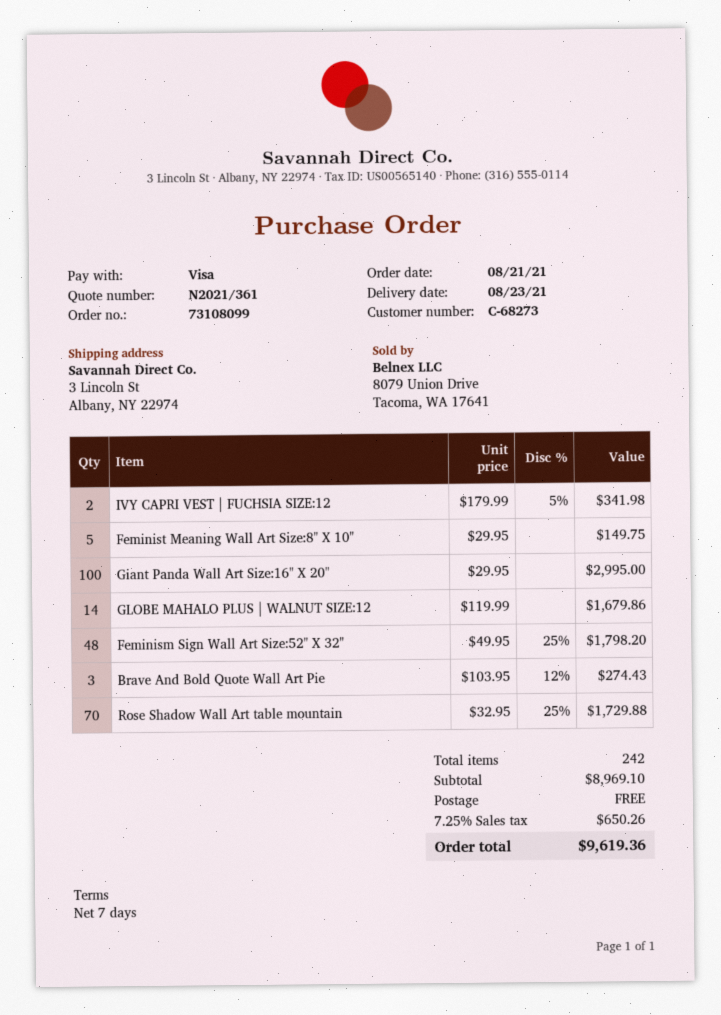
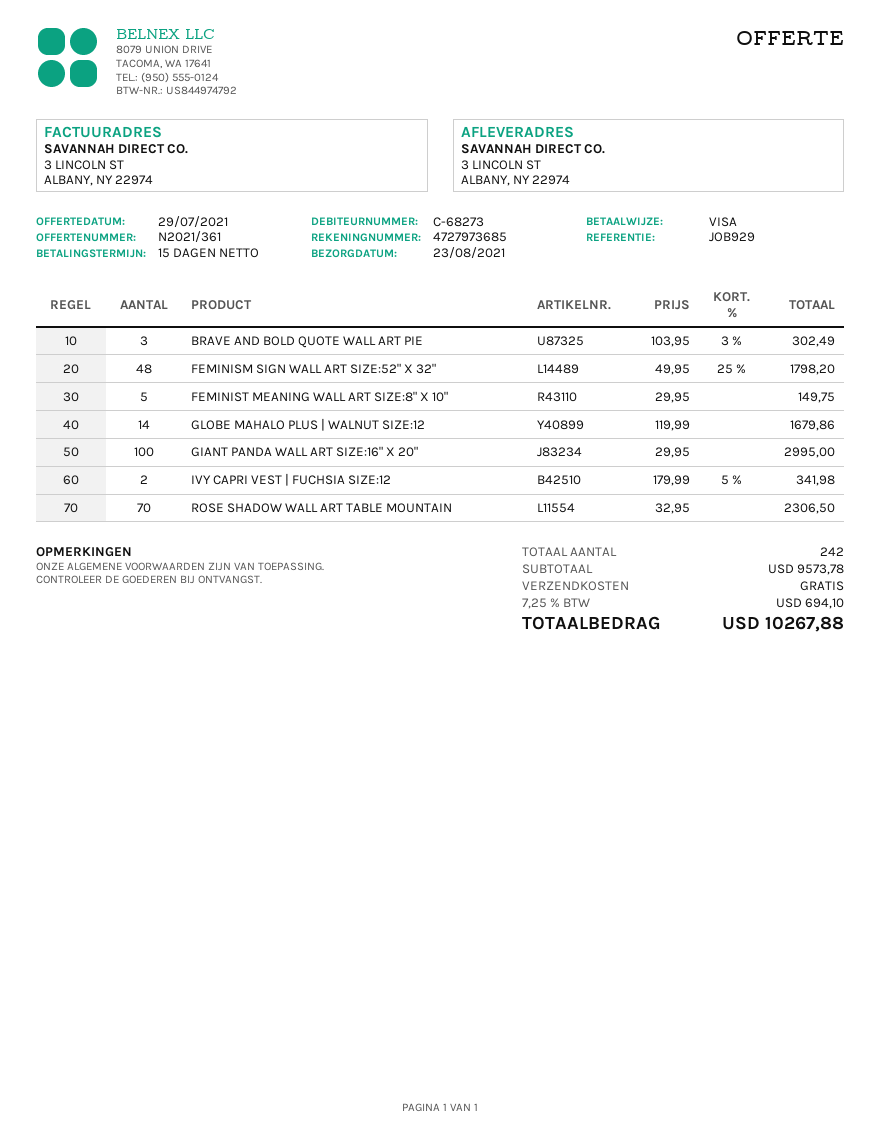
payment terms: 7 days -> 15 days
Brave And Bold Quote Wall Art Pie: 3 x 103.95 - 12% = 274.43 -> 3 x 103.95 - 3% = 302.49
Rose Shadow Wall Art table mountain: 70 x 32.95 - 25% = 1729.88 -> 70 x 32.95 = 2306.50
subtotal: 8969.10 -> 9573.78
tax: 7.25% = 650.26 -> 7.25% = 694.10
total: 9619.36 -> 10267.88

